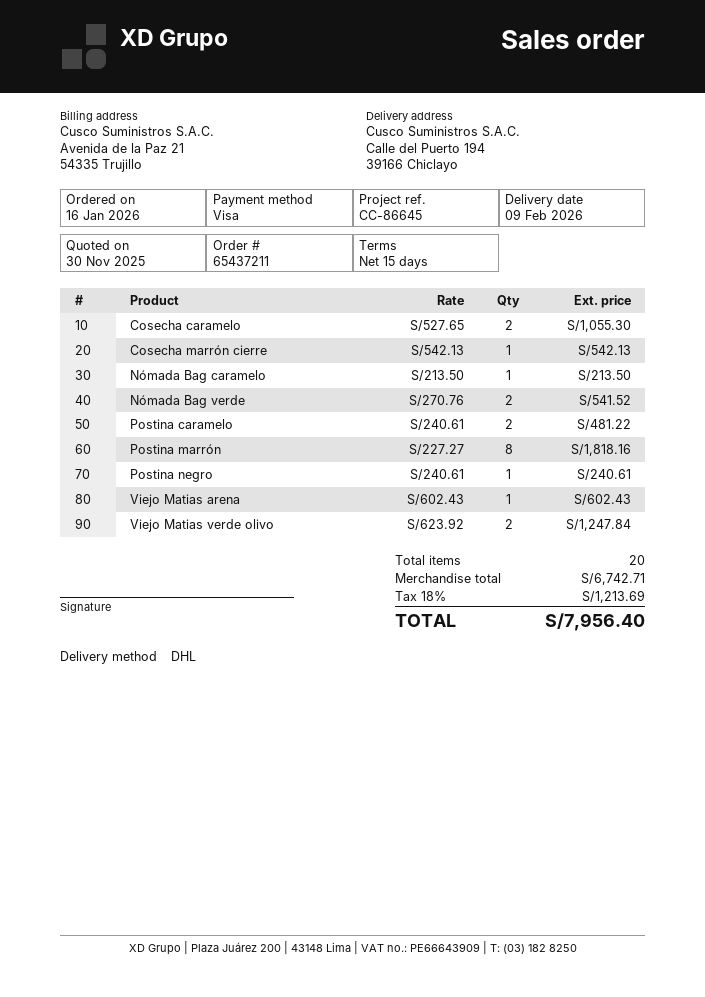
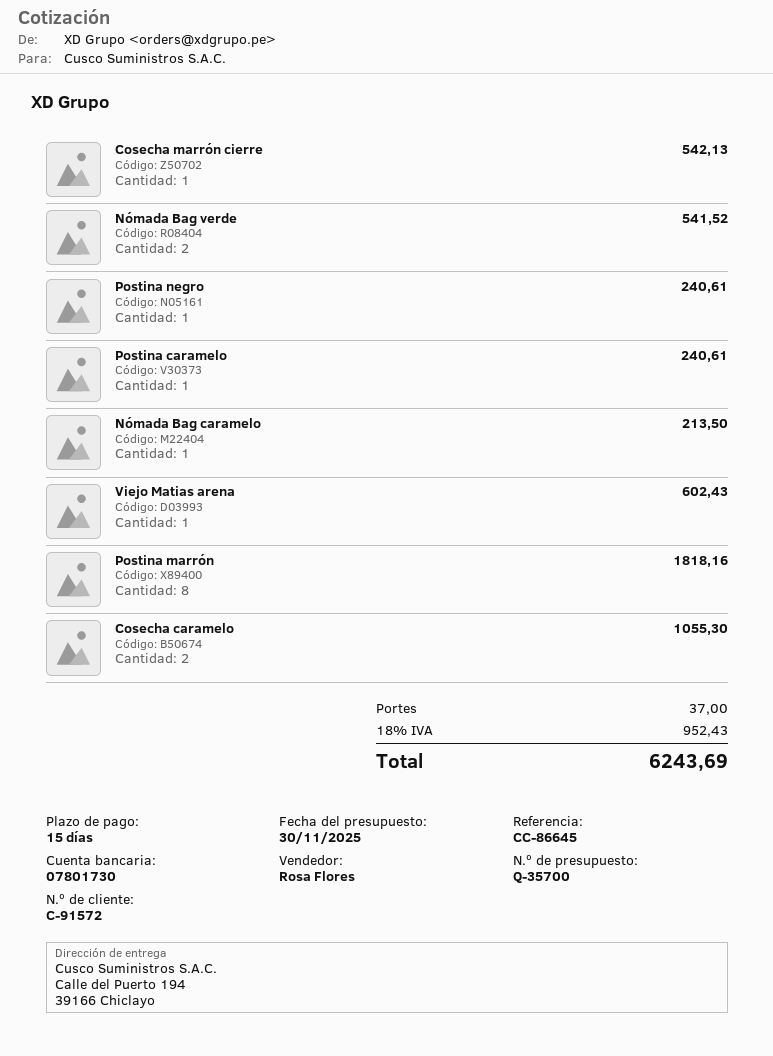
Postina caramelo: 2 for 481.22 -> 1 for 240.61
Viejo Matias verde olivo: 2 for 1247.84 -> none
shipping: none -> 37.00
tax: 18% = 1213.69 -> 18% = 952.43
total: 7956.40 -> 6243.69

